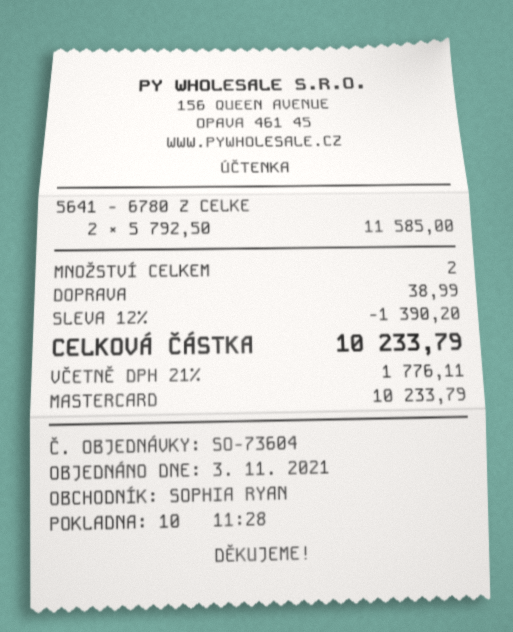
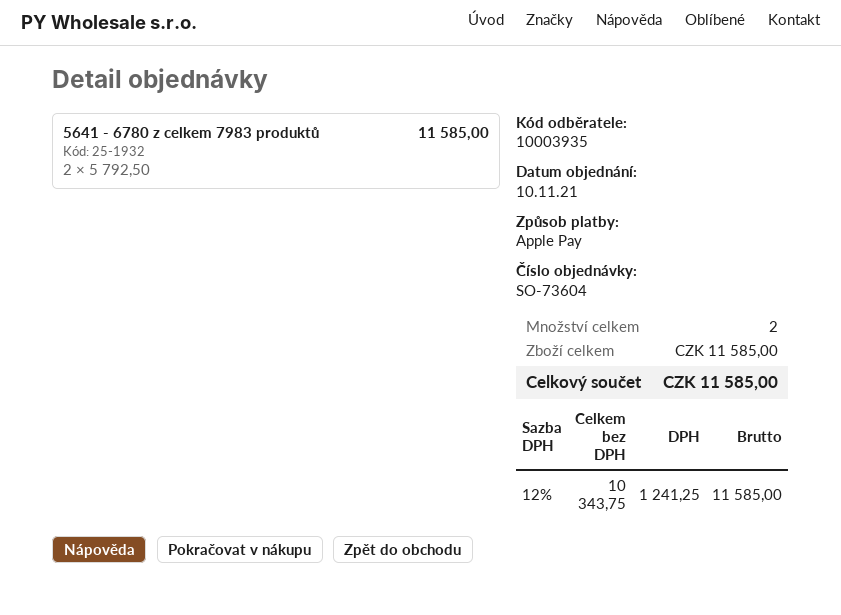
order date: 2021-11-03 -> 2021-11-10
payment method: Mastercard -> Apple Pay
discount: 12% = 1390.20 -> none
shipping: 38.99 -> none
tax: 21% = 1776.11 -> 12% = 1241.25
total: 10233.79 -> 11585.00

